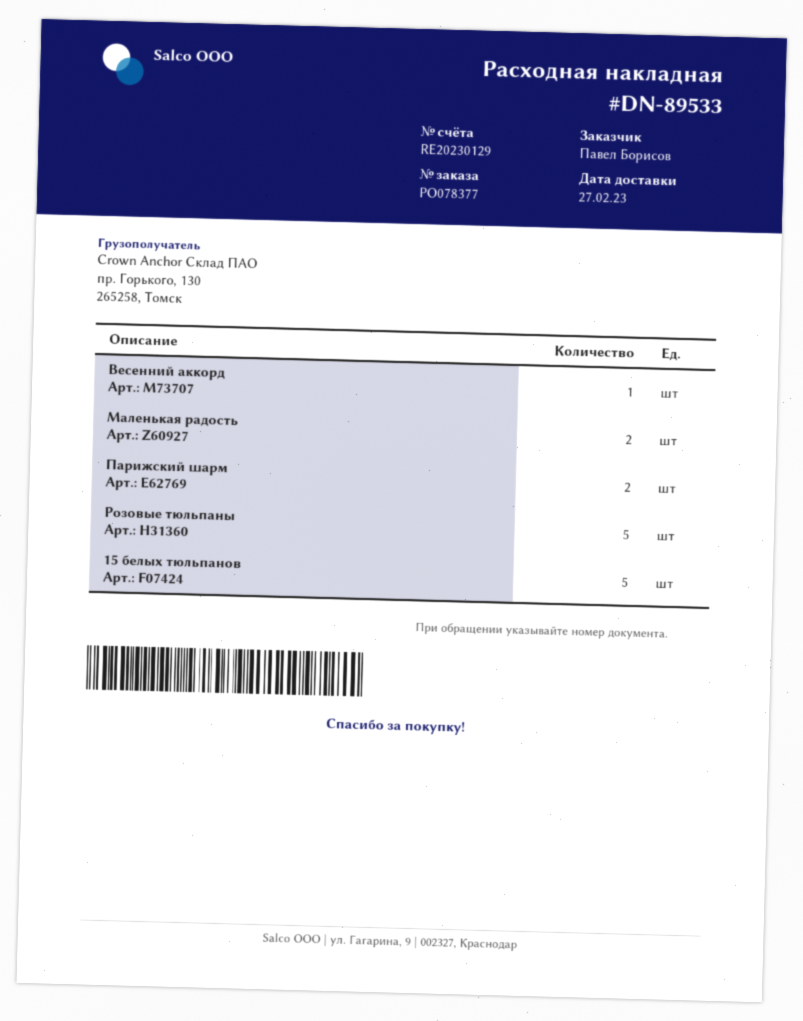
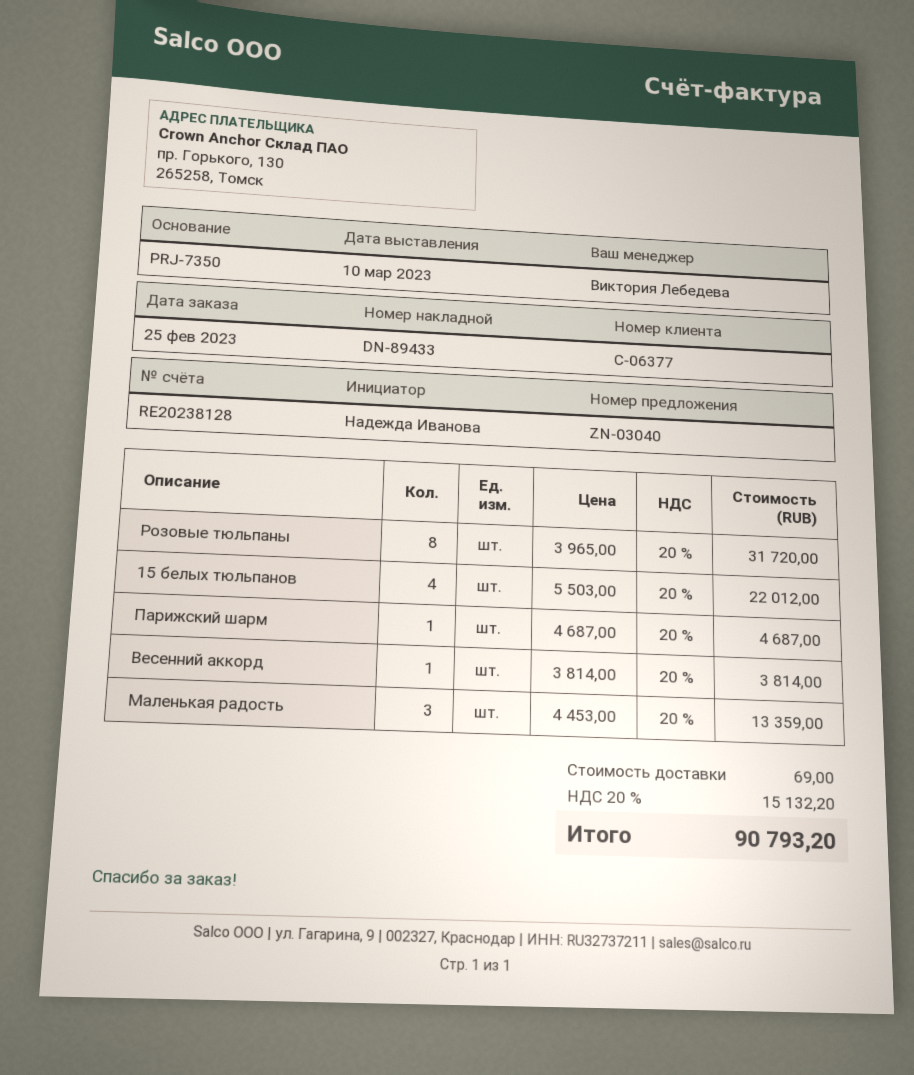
delivery note number: DN-89533 -> DN-89433
invoice number: RE20230129 -> RE20238128
ordered by: Павел Борисов -> Надежда Иванова
Маленькая радость: 2 -> 3
Парижский шарм: 2 -> 1
Розовые тюльпаны: 5 -> 8
15 белых тюльпанов: 5 -> 4

